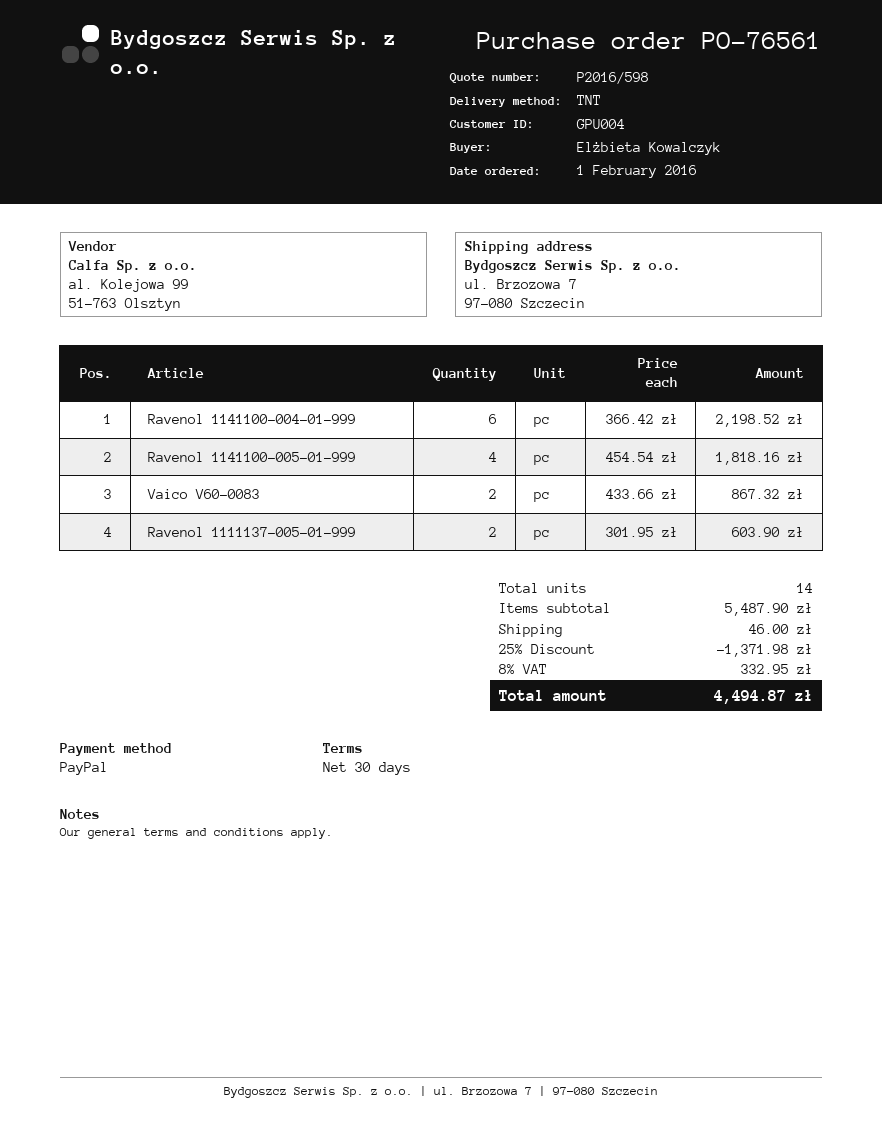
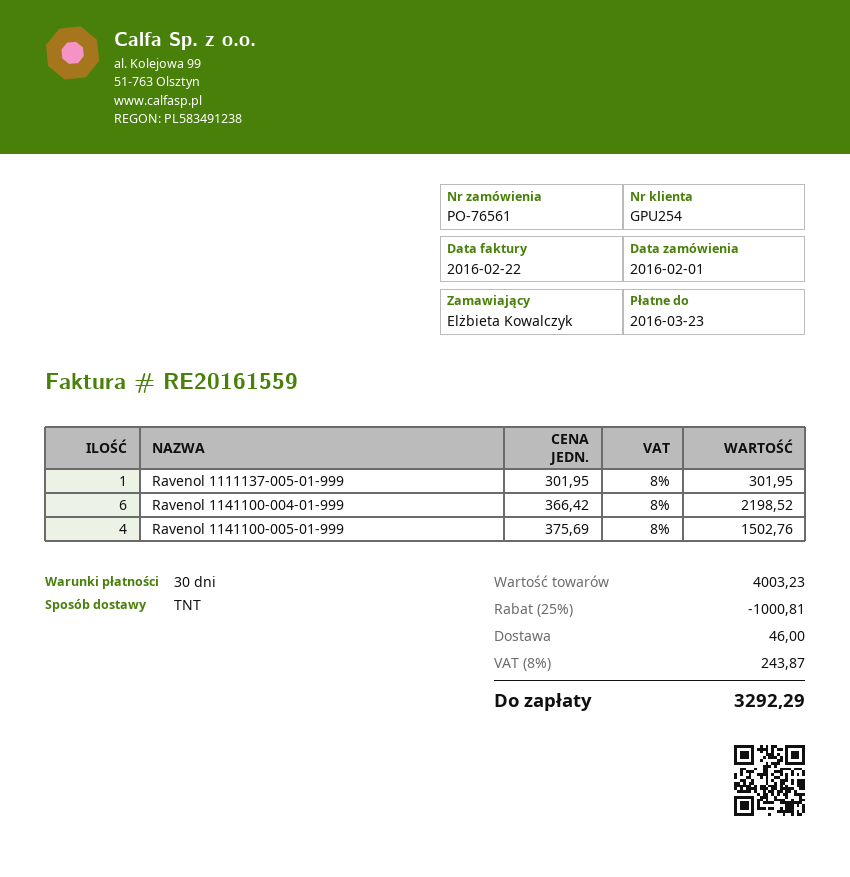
customer number: GPU004 -> GPU254
Ravenol 1141100-005-01-999: 4 x 454.54 = 1818.16 -> 4 x 375.69 = 1502.76
Vaico V60-0083: 2 x 433.66 = 867.32 -> none
Ravenol 1111137-005-01-999: 2 x 301.95 = 603.90 -> 1 x 301.95 = 301.95
subtotal: 5487.90 -> 4003.23
discount: 25% = 1371.98 -> 25% = 1000.81
tax: 8% = 332.95 -> 8% = 243.87
total: 4494.87 -> 3292.29

